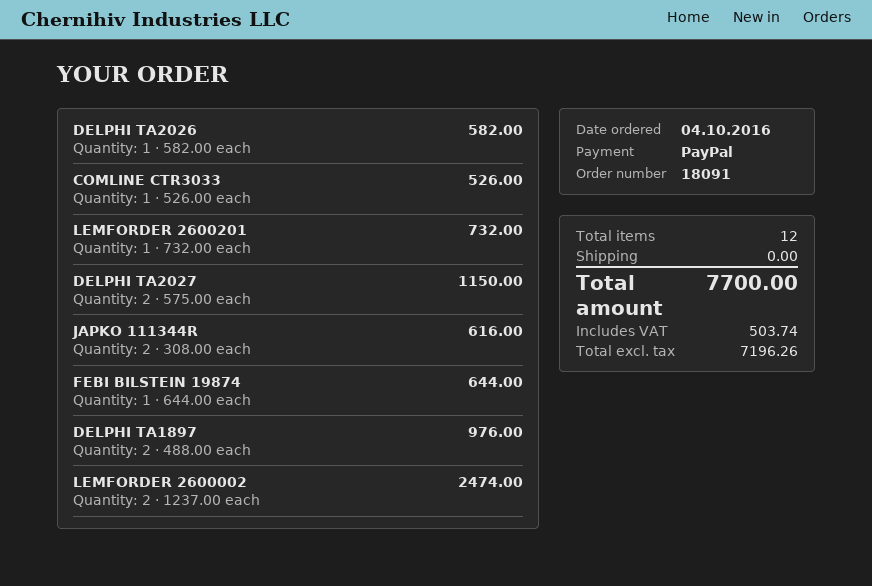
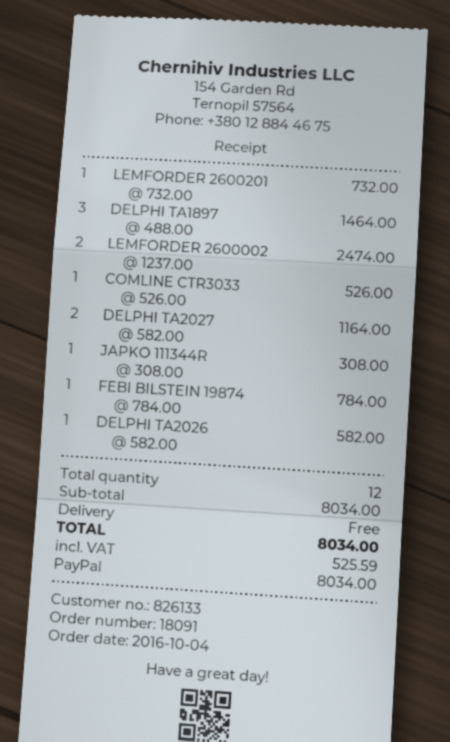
DELPHI TA2027: 2 x 575.00 = 1150.00 -> 2 x 582.00 = 1164.00
JAPKO 111344R: 2 x 308.00 = 616.00 -> 1 x 308.00 = 308.00
FEBI BILSTEIN 19874: 1 x 644.00 = 644.00 -> 1 x 784.00 = 784.00
DELPHI TA1897: 2 x 488.00 = 976.00 -> 3 x 488.00 = 1464.00
tax: 503.74 -> 525.59
total: 7700.00 -> 8034.00

